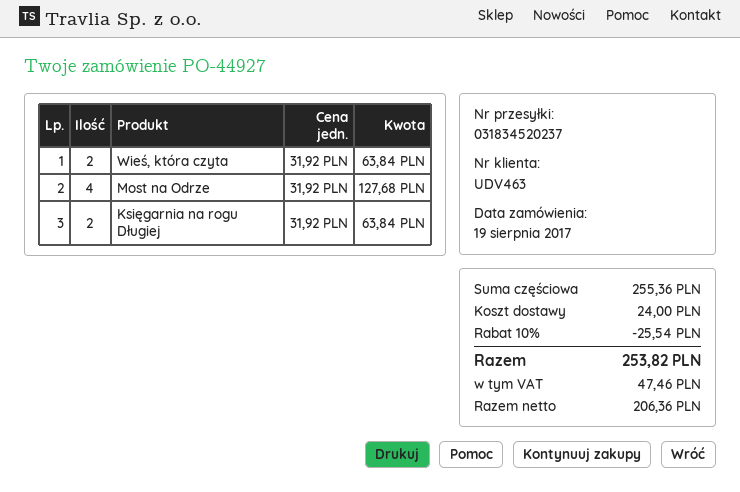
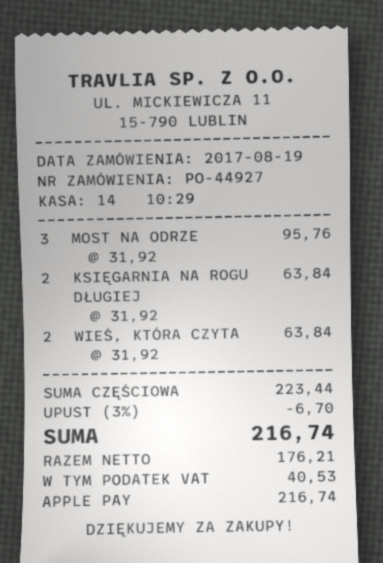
Most na Odrze: 4 x 31.92 = 127.68 -> 3 x 31.92 = 95.76
subtotal: 255.36 -> 223.44
discount: 10% = 25.54 -> 3% = 6.70
shipping: 24.00 -> none
net: 206.36 -> 176.21
tax: 47.46 -> 40.53
total: 253.82 -> 216.74

